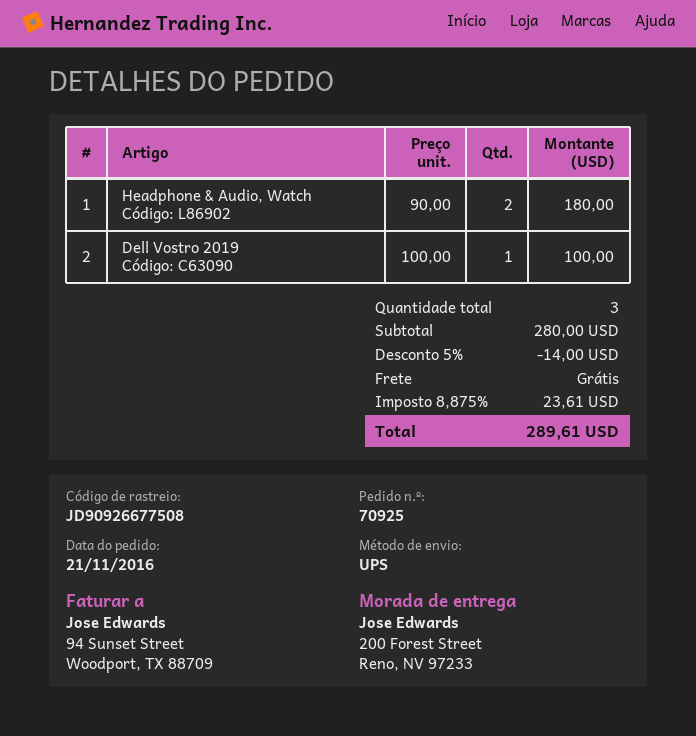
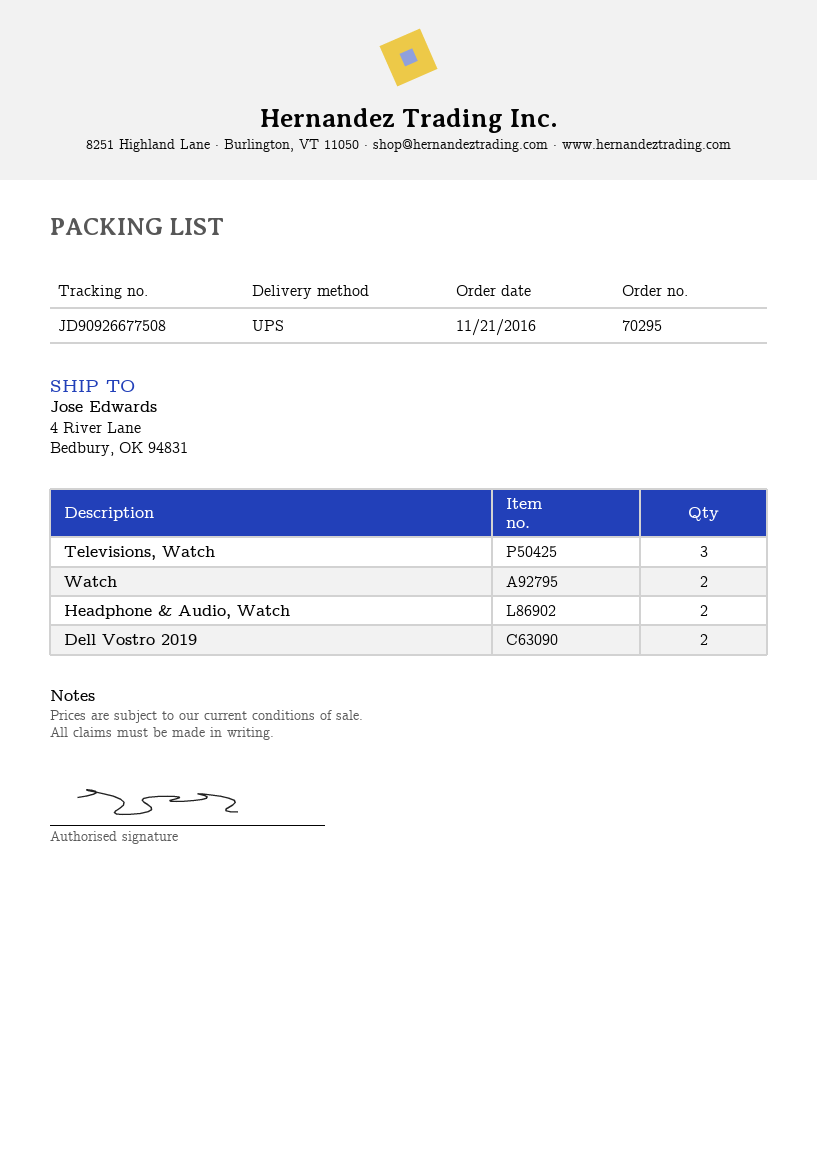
order number: 70925 -> 70295
ship to: 200 Forest Street, Reno, NV 97233 -> 4 River Lane, Bedbury, OK 94831
Dell Vostro 2019: 1 -> 2
Televisions, Watch: none -> 3
Watch: none -> 2

